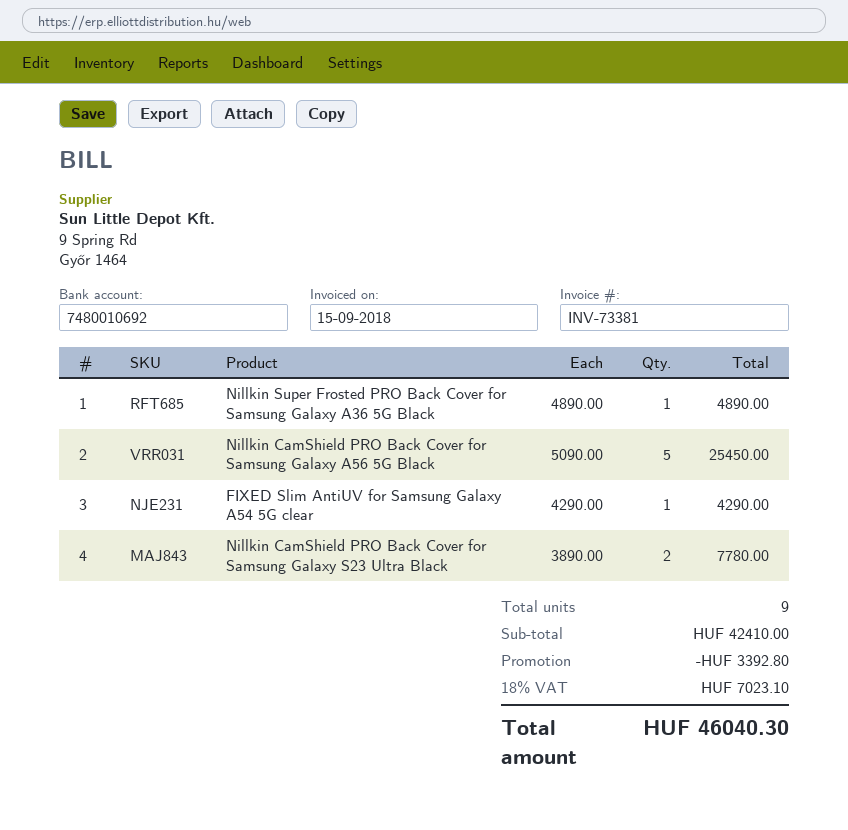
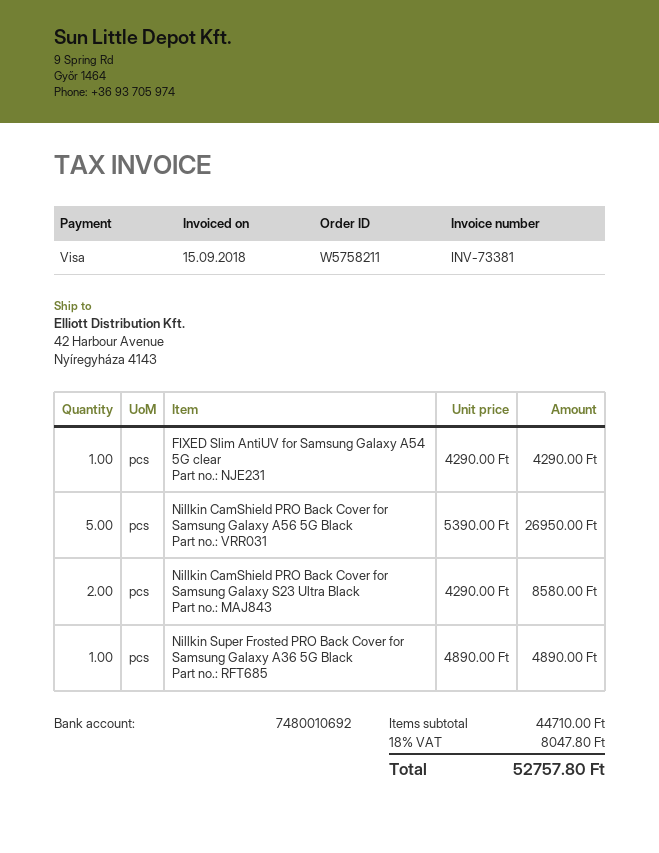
Nillkin CamShield PRO Back Cover for Samsung Galaxy A56 5G Black: 5 x 5090.00 = 25450.00 -> 5 x 5390.00 = 26950.00
Nillkin CamShield PRO Back Cover for Samsung Galaxy S23 Ultra Black: 2 x 3890.00 = 7780.00 -> 2 x 4290.00 = 8580.00
subtotal: 42410.00 -> 44710.00
discount: 3392.80 -> none
tax: 18% = 7023.10 -> 18% = 8047.80
total: 46040.30 -> 52757.80

